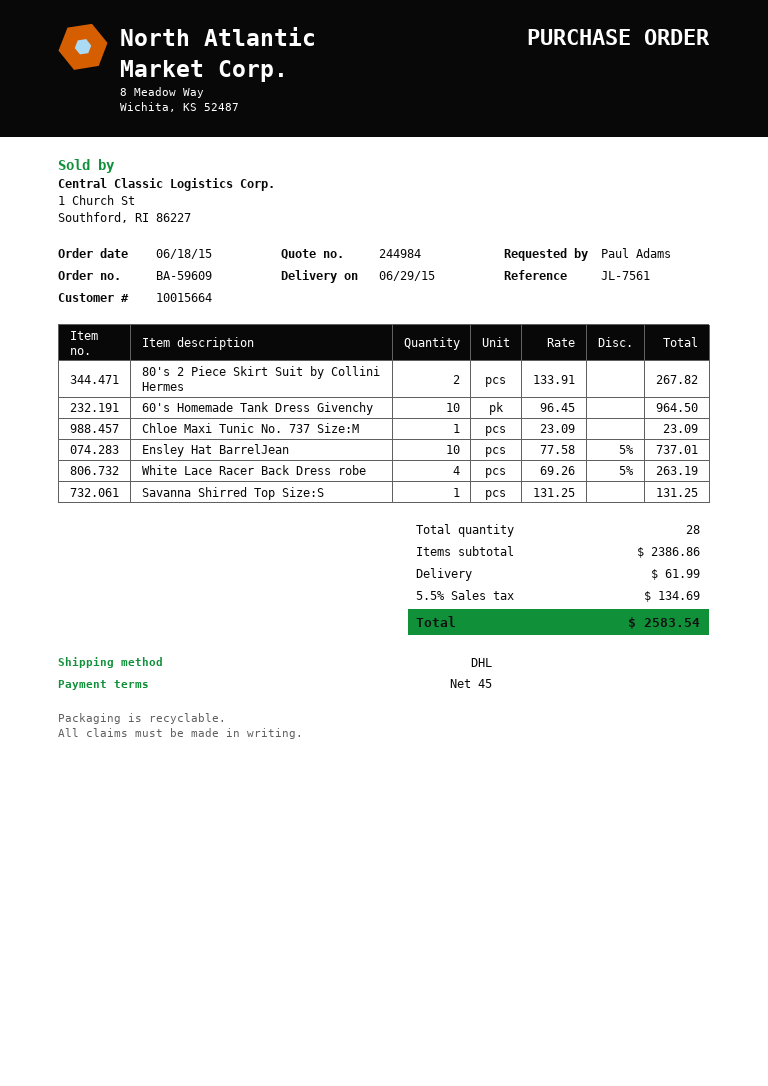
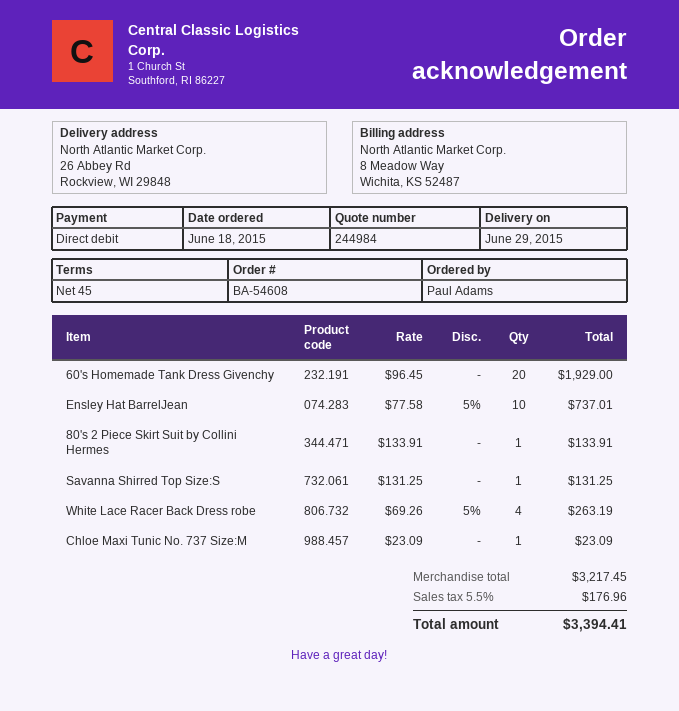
order number: BA-59609 -> BA-54608
80's 2 Piece Skirt Suit by Collini Hermes: 2 x 133.91 = 267.82 -> 1 x 133.91 = 133.91
60's Homemade Tank Dress Givenchy: 10 x 96.45 = 964.50 -> 20 x 96.45 = 1929.00
subtotal: 2386.86 -> 3217.45
shipping: 61.99 -> none
tax: 5.5% = 134.69 -> 5.5% = 176.96
total: 2583.54 -> 3394.41

